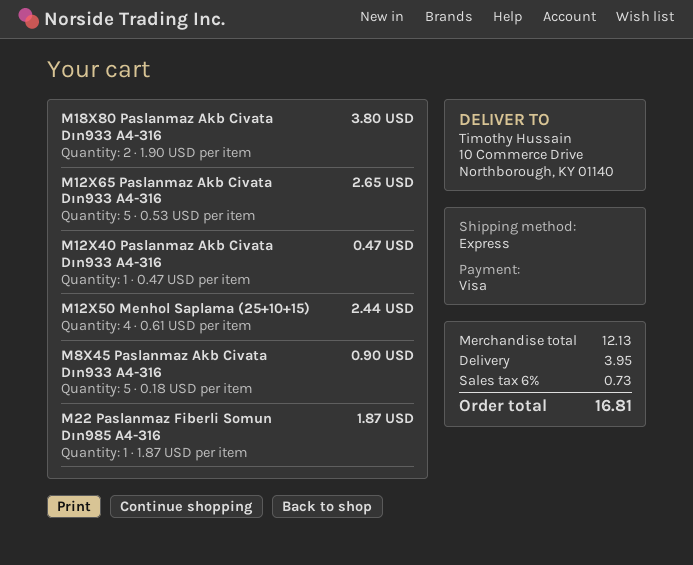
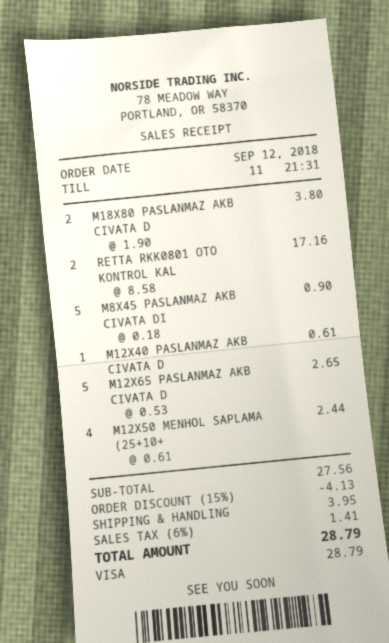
M12X40 Paslanmaz Akb Civata Dın933 A4-316: 1 x 0.47 = 0.47 -> 1 x 0.61 = 0.61
M22 Paslanmaz Fiberli Somun Dın985 A4-316: 1 x 1.87 = 1.87 -> none
RETTA RKK0801 OTO KONTROL KAL: none -> 2 x 8.58 = 17.16
subtotal: 12.13 -> 27.56
discount: none -> 15% = 4.13
tax: 6% = 0.73 -> 6% = 1.41
total: 16.81 -> 28.79

